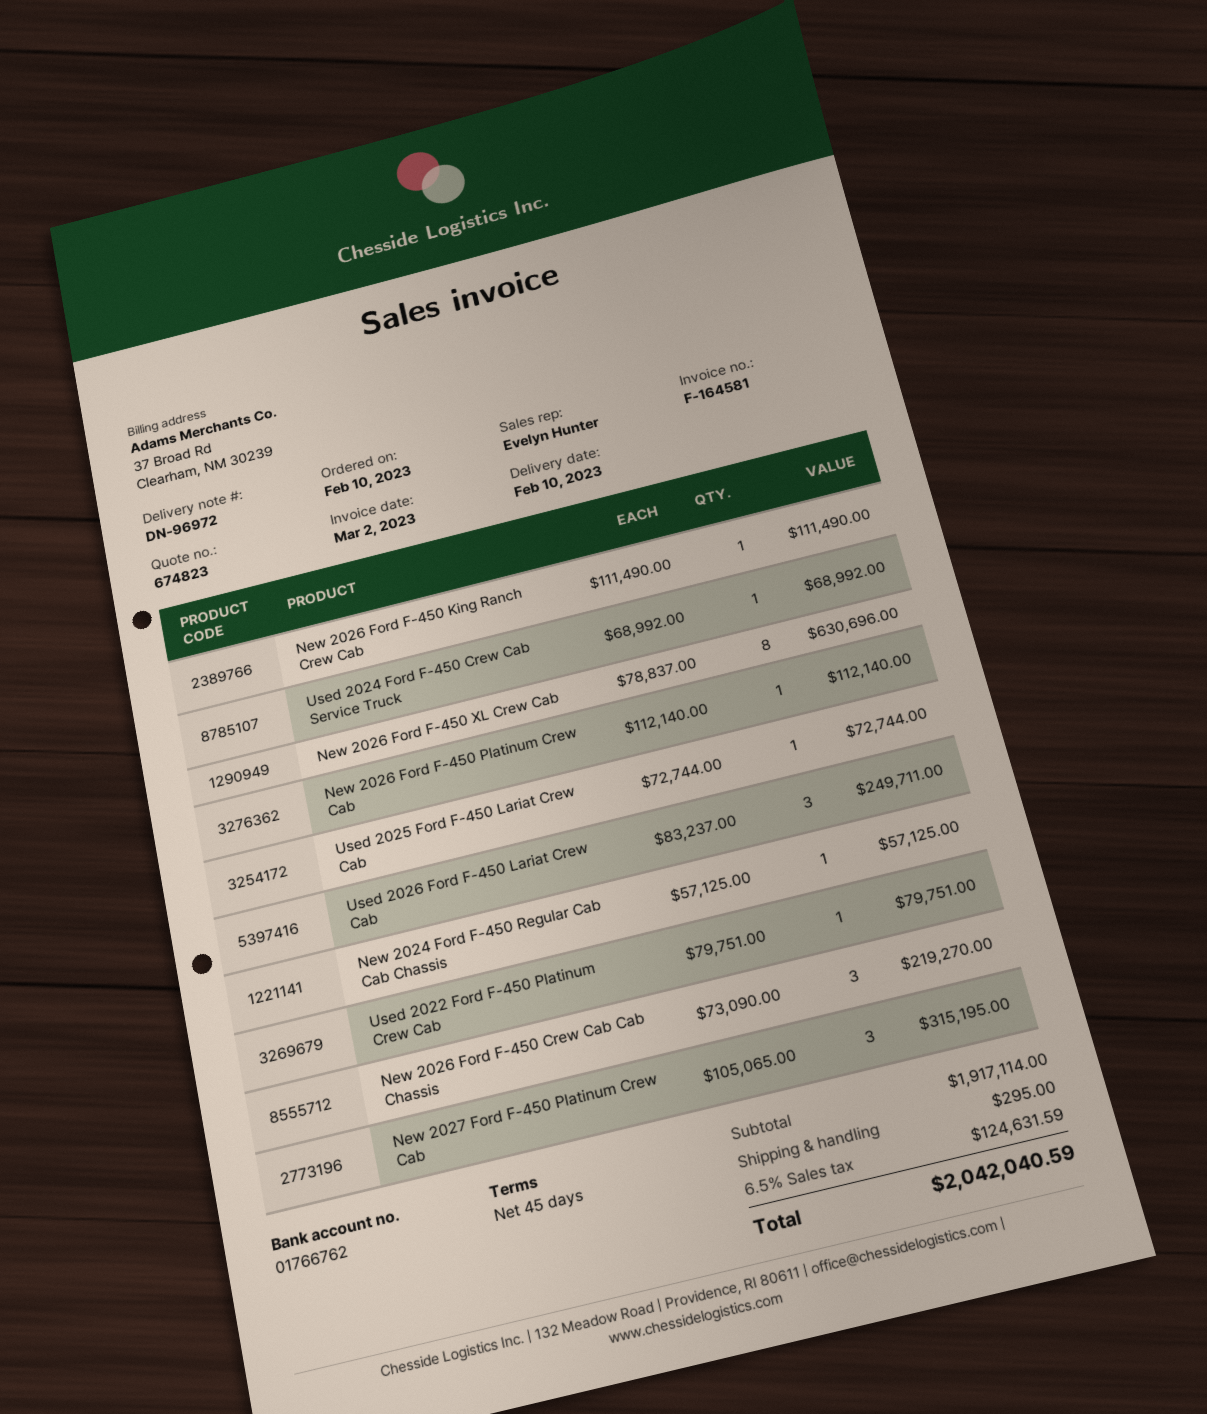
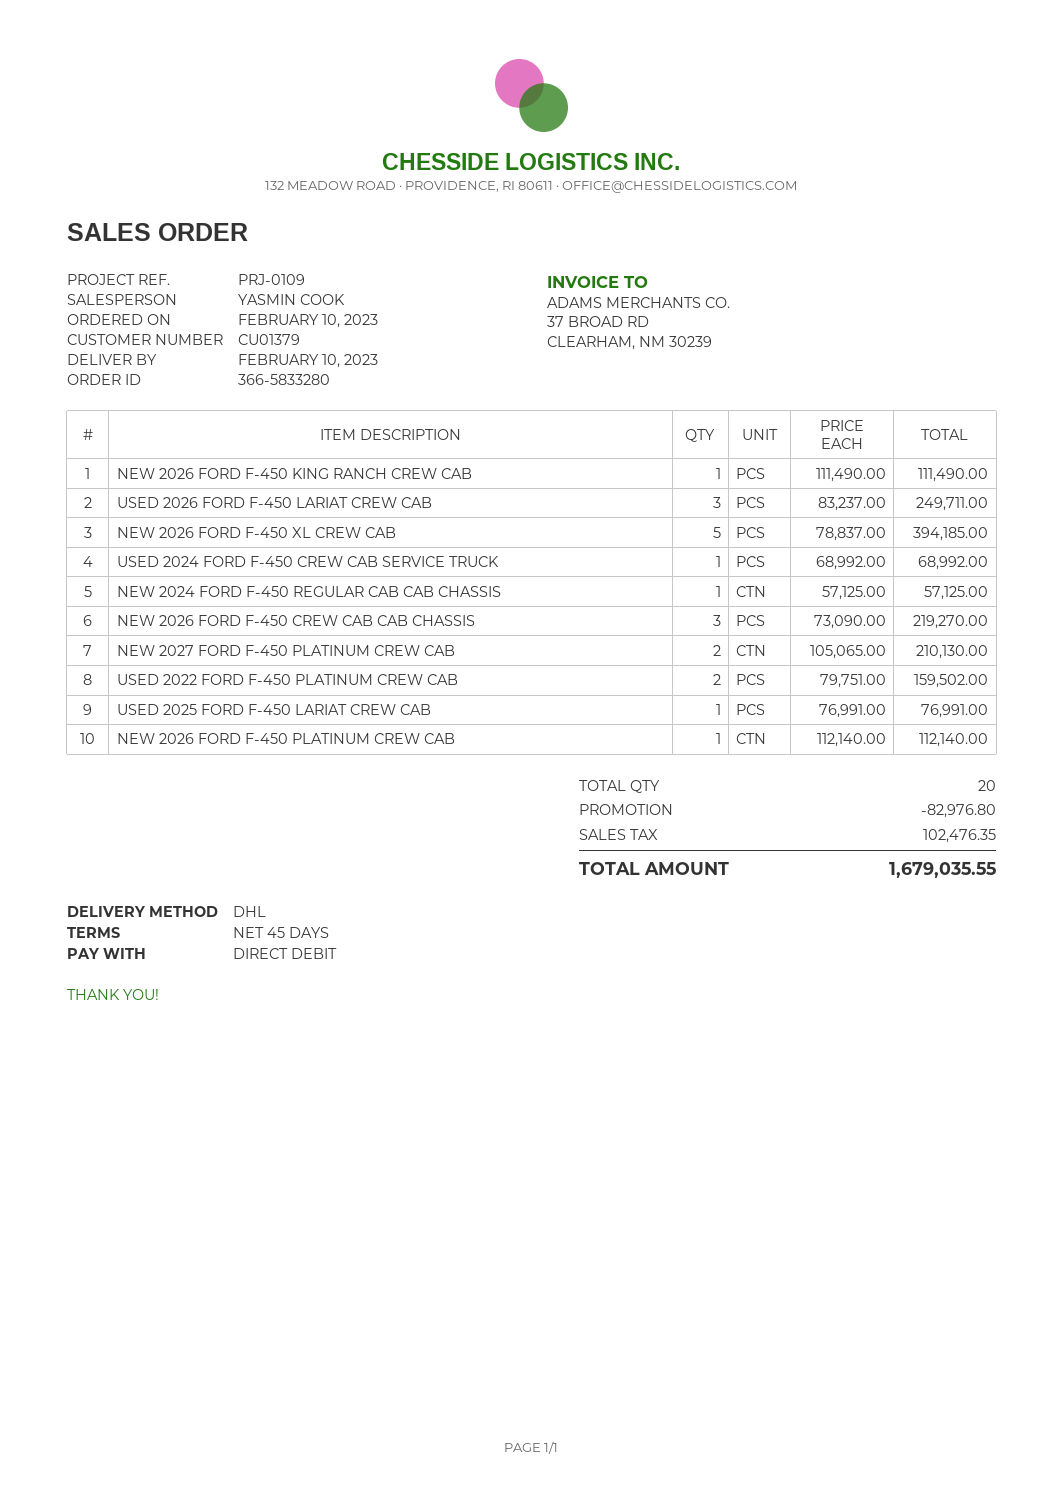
sales rep: Evelyn Hunter -> YASMIN COOK
New 2026 Ford F-450 XL Crew Cab: 8 x 78837.00 = 630696.00 -> 5 x 78837.00 = 394185.00
Used 2025 Ford F-450 Lariat Crew Cab: 1 x 72744.00 = 72744.00 -> 1 x 76991.00 = 76991.00
Used 2022 Ford F-450 Platinum Crew Cab: 1 x 79751.00 = 79751.00 -> 2 x 79751.00 = 159502.00
New 2027 Ford F-450 Platinum Crew Cab: 3 x 105065.00 = 315195.00 -> 2 x 105065.00 = 210130.00
discount: none -> 82976.80
shipping: 295.00 -> none
tax: 124631.59 -> 102476.35
total: 2042040.59 -> 1679035.55

